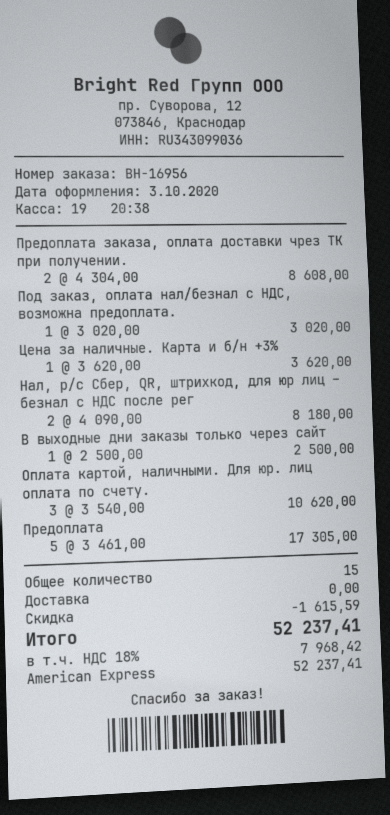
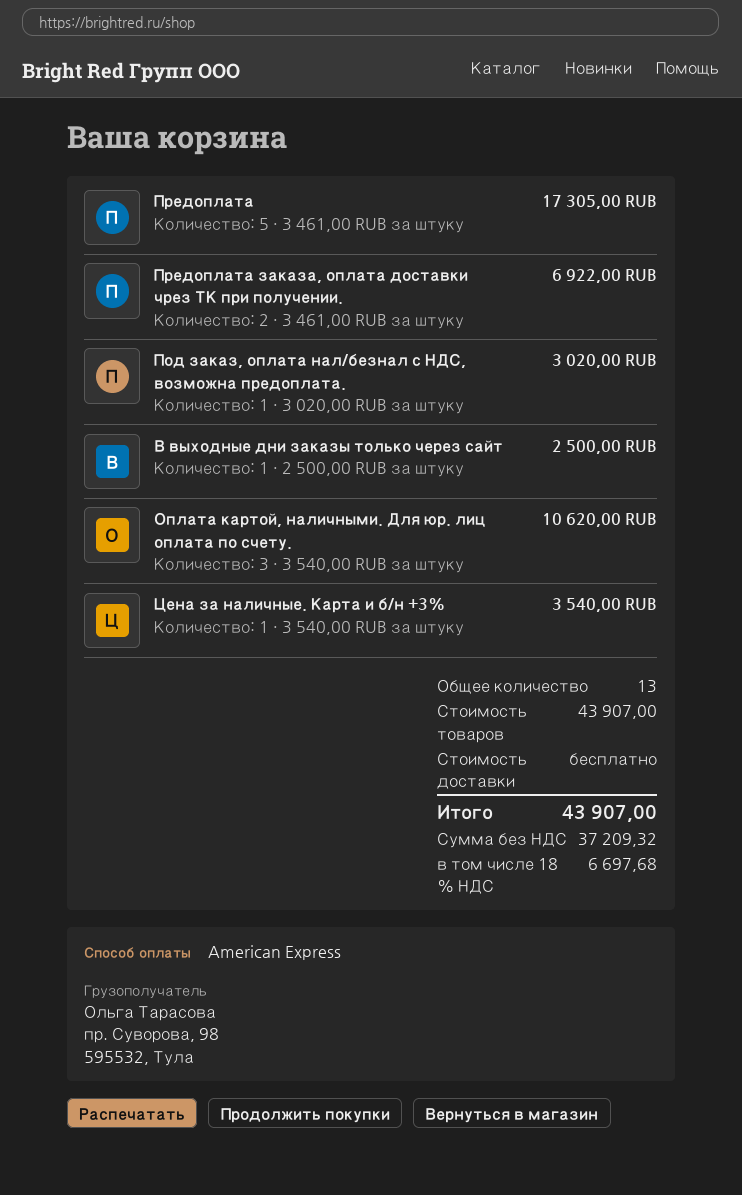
Предоплата заказа, оплата доставки чрез ТК при получении.: 2 x 4304.00 = 8608.00 -> 2 x 3461.00 = 6922.00
Цена за наличные. Карта и б/н +3%: 1 x 3620.00 = 3620.00 -> 1 x 3540.00 = 3540.00
Нал, р/с Сбер, QR, штрихкод, для юр лиц – безнал с НДС после рег: 2 x 4090.00 = 8180.00 -> none
total quantity: 15 -> 13
discount: 1615.59 -> none
tax: 18% = 7968.42 -> 18% = 6697.68
total: 52237.41 -> 43907.00

